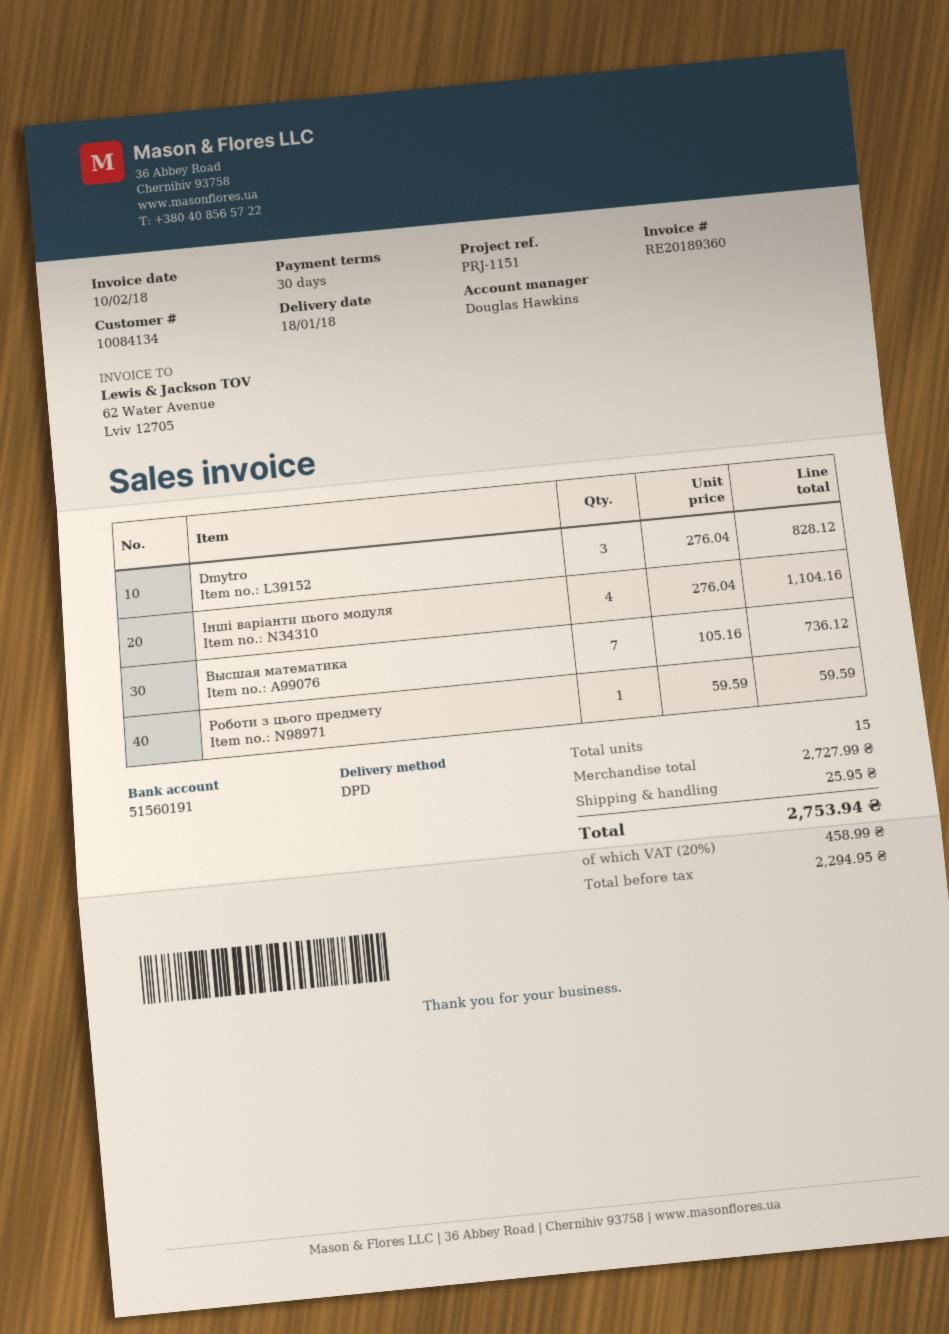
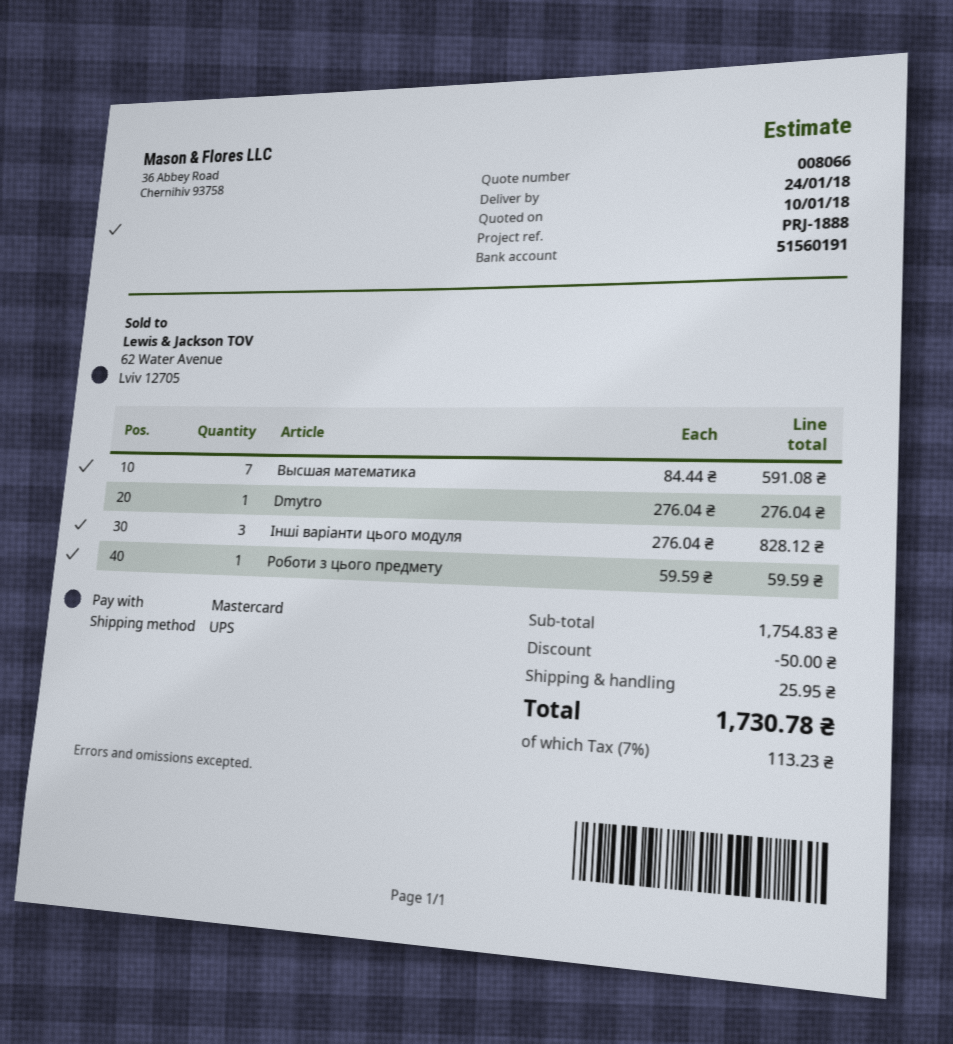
delivery date: 2018-01-18 -> 2018-01-24
reference: PRJ-1151 -> PRJ-1888
shipping method: DPD -> UPS
Dmytro: 3 x 276.04 = 828.12 -> 1 x 276.04 = 276.04
Інші варіанти цього модуля: 4 x 276.04 = 1104.16 -> 3 x 276.04 = 828.12
Высшая математика: 7 x 105.16 = 736.12 -> 7 x 84.44 = 591.08
subtotal: 2727.99 -> 1754.83
discount: none -> 50.00
tax: 20% = 458.99 -> 7% = 113.23
total: 2753.94 -> 1730.78

